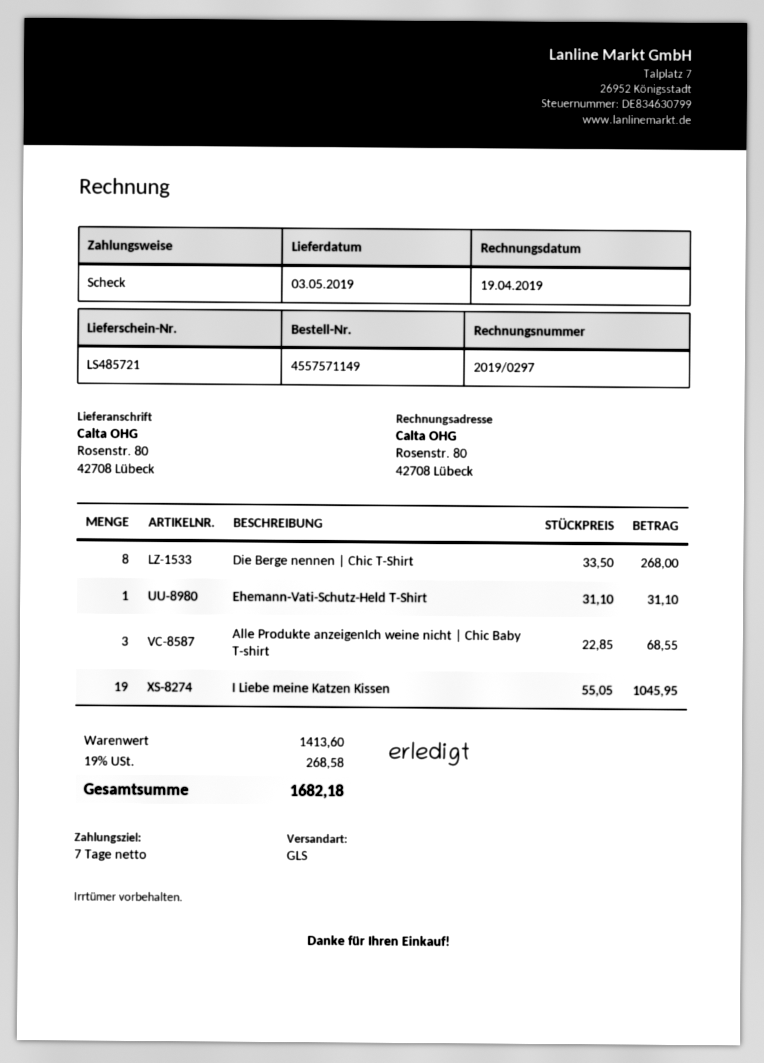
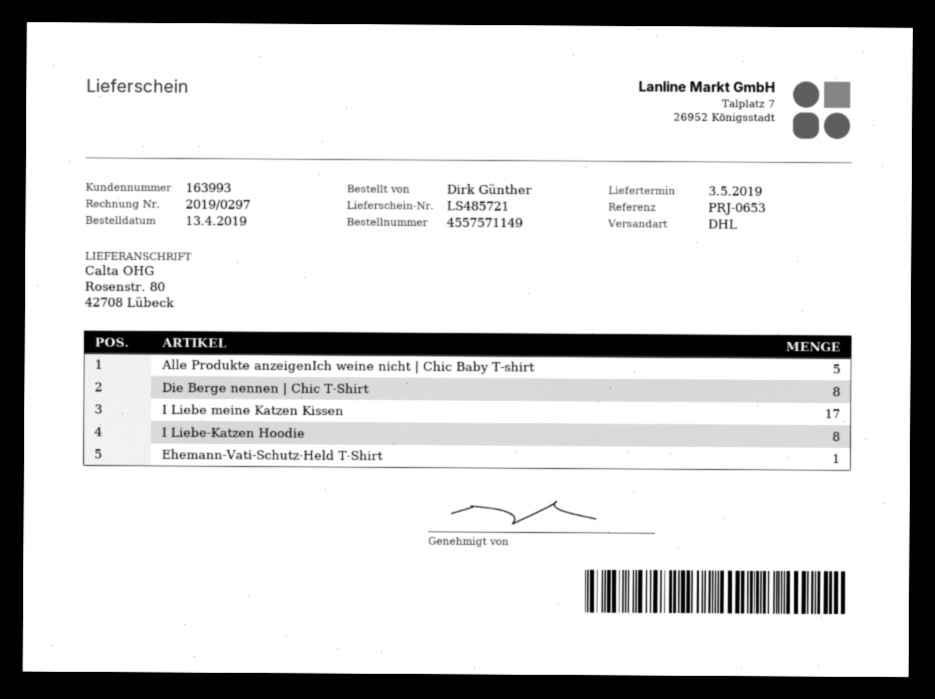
shipping method: GLS -> DHL
Alle Produkte anzeigenIch weine nicht | Chic Baby T-shirt: 3 -> 5
I Liebe meine Katzen Kissen: 19 -> 17
I Liebe-Katzen Hoodie: none -> 8

